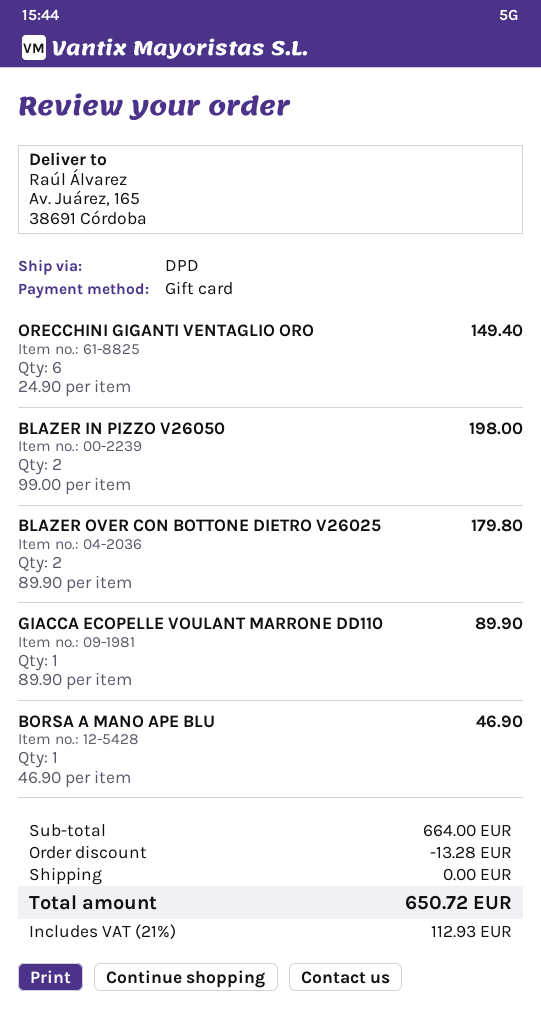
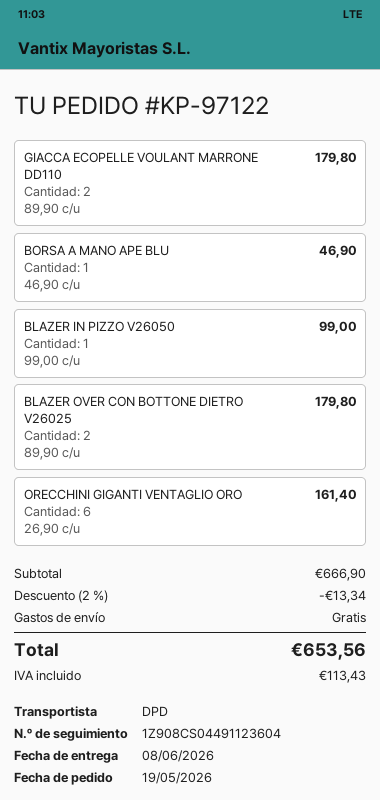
ORECCHINI GIGANTI VENTAGLIO ORO: 6 x 24.90 = 149.40 -> 6 x 26.90 = 161.40
BLAZER IN PIZZO V26050: 2 x 99.00 = 198.00 -> 1 x 99.00 = 99.00
GIACCA ECOPELLE VOULANT MARRONE DD110: 1 x 89.90 = 89.90 -> 2 x 89.90 = 179.80
subtotal: 664.00 -> 666.90
discount: 13.28 -> 13.34
tax: 112.93 -> 113.43
total: 650.72 -> 653.56

